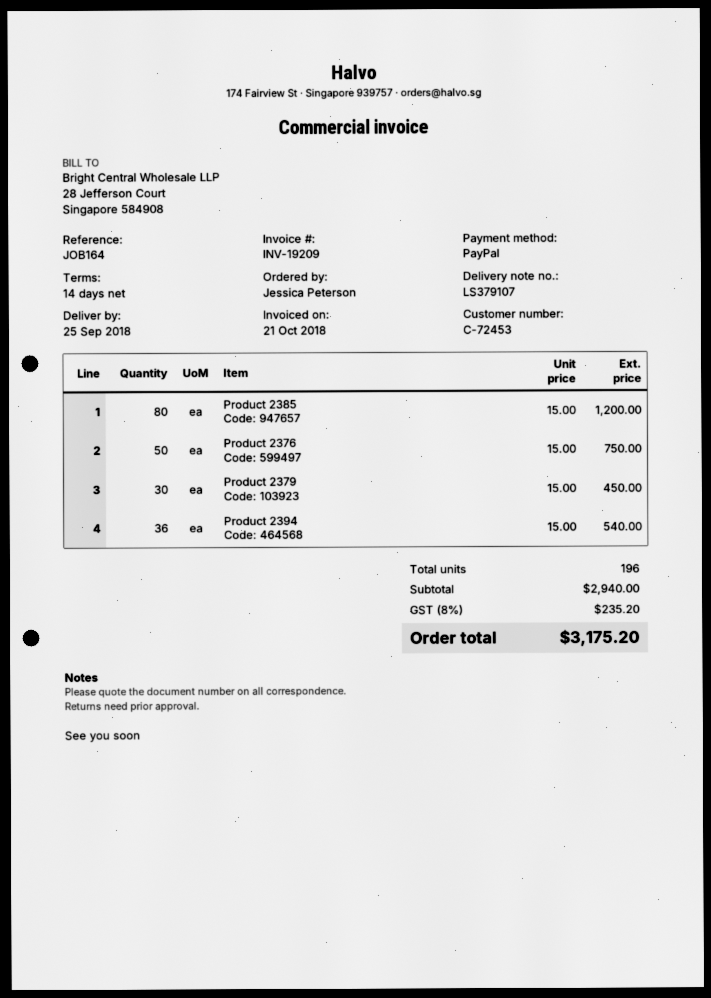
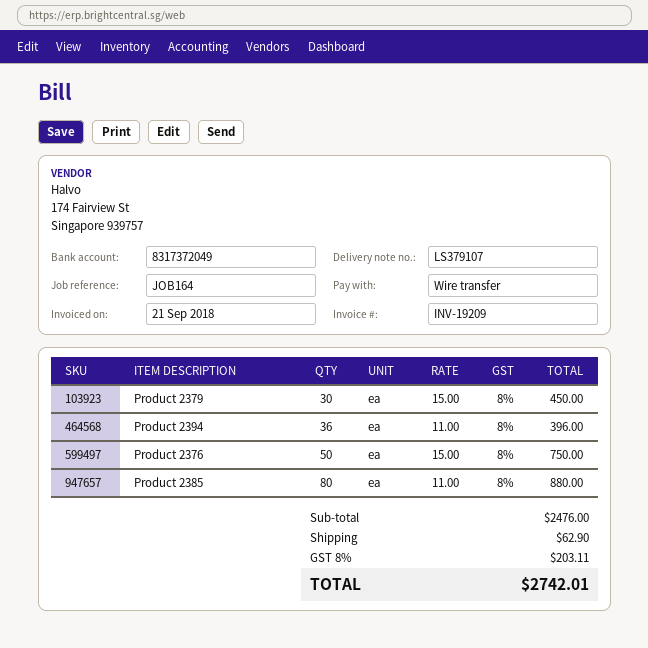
invoice date: 2018-10-21 -> 2018-09-21
payment method: PayPal -> bank transfer
Product 2385: 80 x 15.00 = 1200.00 -> 80 x 11.00 = 880.00
Product 2394: 36 x 15.00 = 540.00 -> 36 x 11.00 = 396.00
subtotal: 2940.00 -> 2476.00
shipping: none -> 62.90
tax: 8% = 235.20 -> 8% = 203.11
total: 3175.20 -> 2742.01

